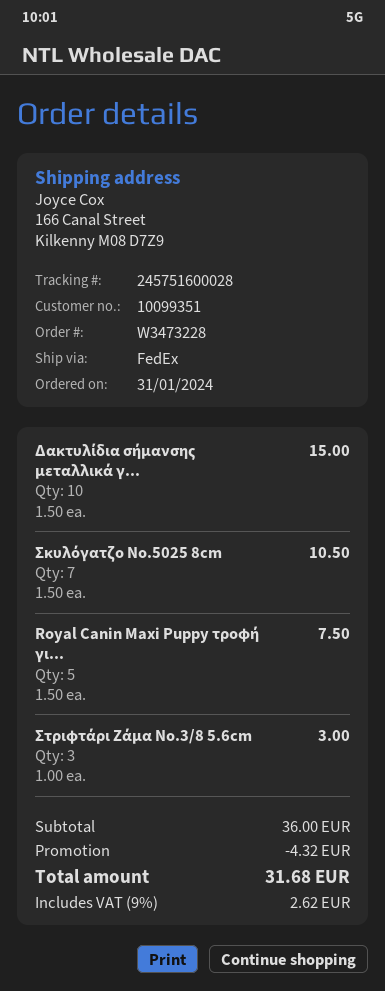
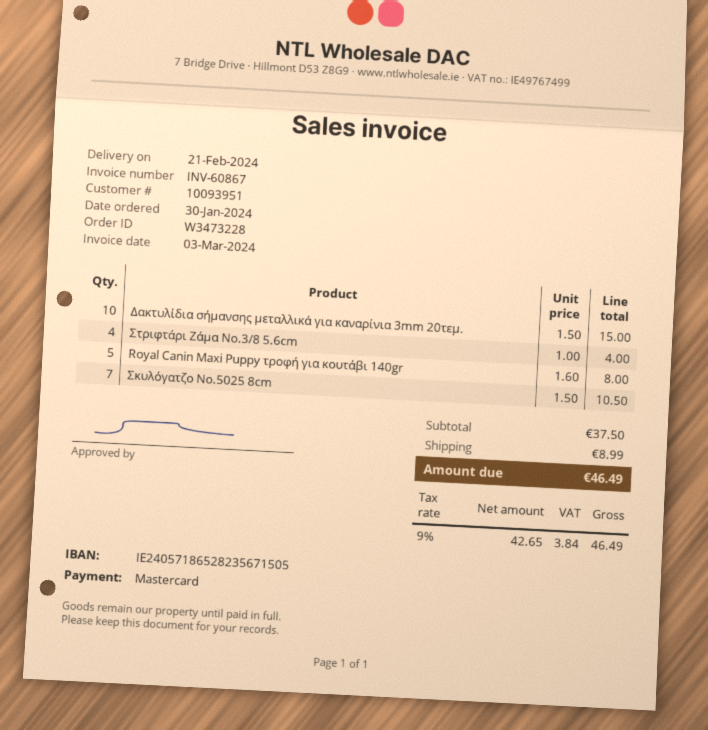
order date: 2024-01-31 -> 2024-01-30
customer number: 10099351 -> 10093951
Royal Canin Maxi Puppy τροφή γι...: 5 x 1.50 = 7.50 -> 5 x 1.60 = 8.00
Στριφτάρι Ζάμα Νο.3/8 5.6cm: 3 x 1.00 = 3.00 -> 4 x 1.00 = 4.00
subtotal: 36.00 -> 37.50
discount: 4.32 -> none
shipping: none -> 8.99
tax: 9% = 2.62 -> 9% = 3.84
total: 31.68 -> 46.49

